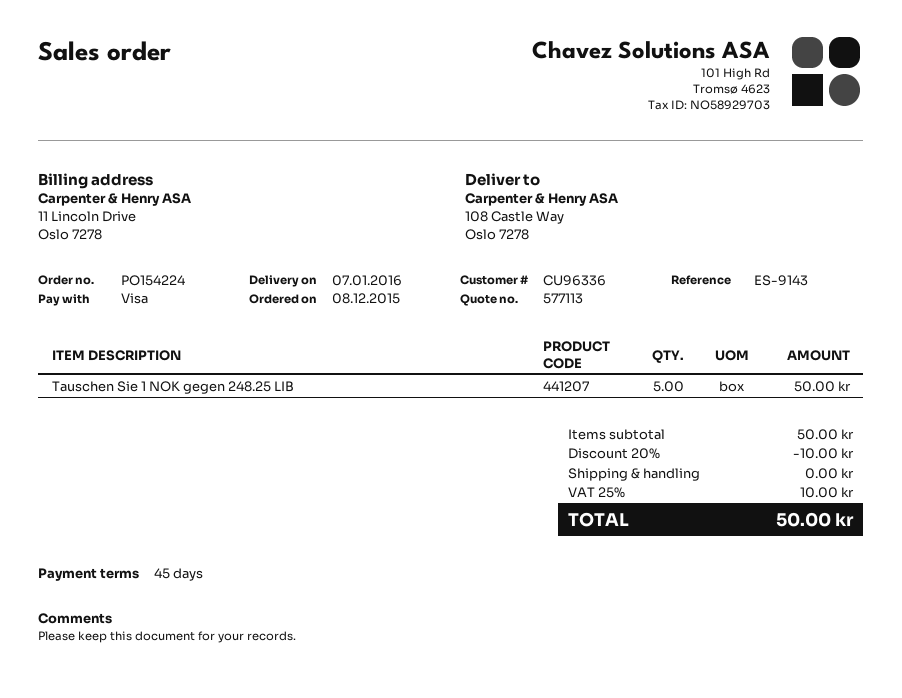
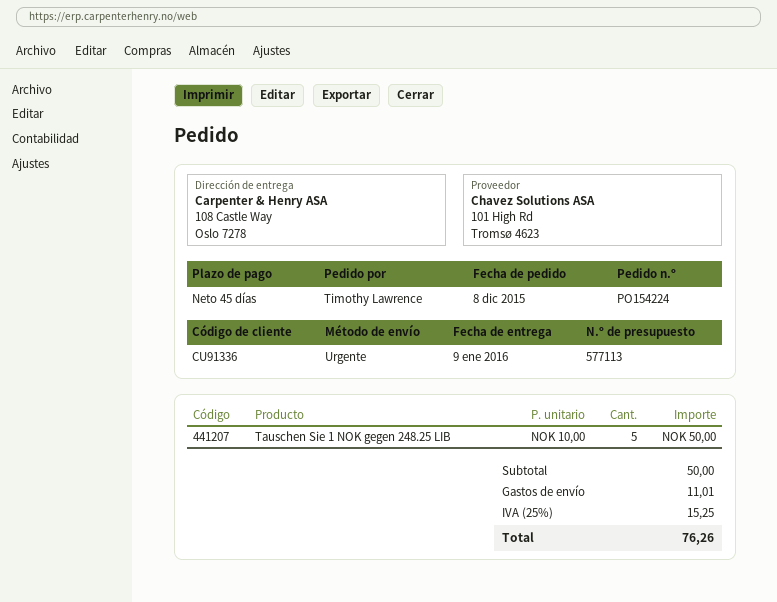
delivery date: 2016-01-07 -> 2016-01-09
customer number: CU96336 -> CU91336
discount: 20% = 10.00 -> none
shipping: 0.00 -> 11.01
tax: 25% = 10.00 -> 25% = 15.25
total: 50.00 -> 76.26

